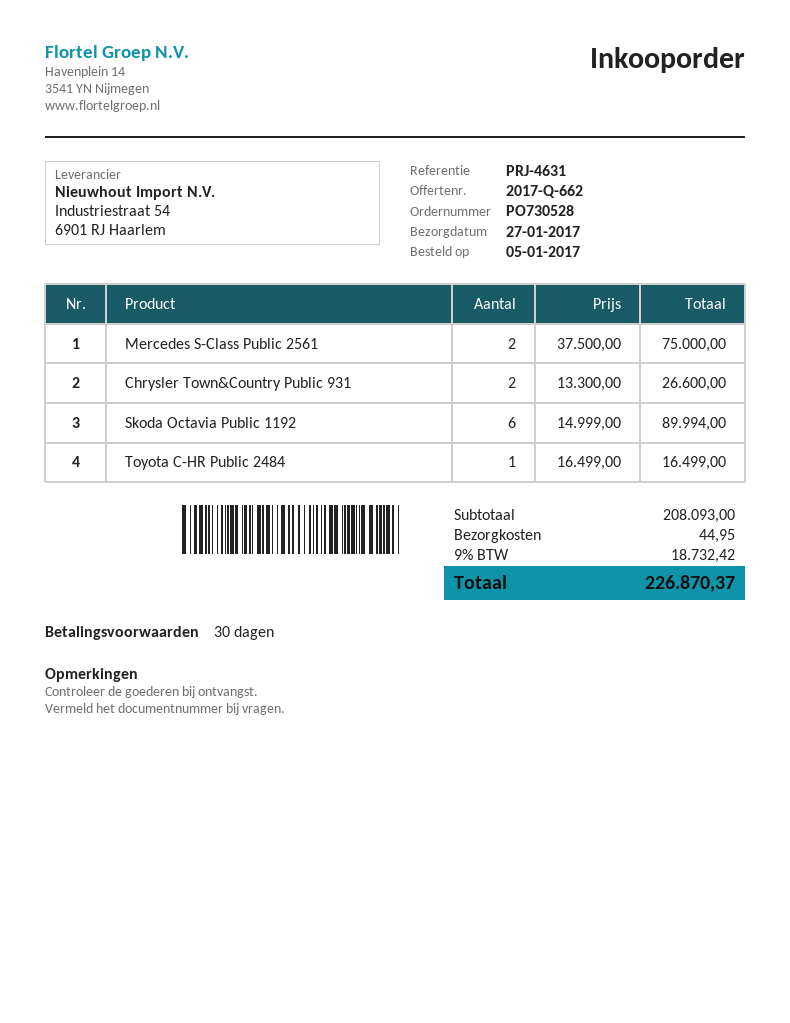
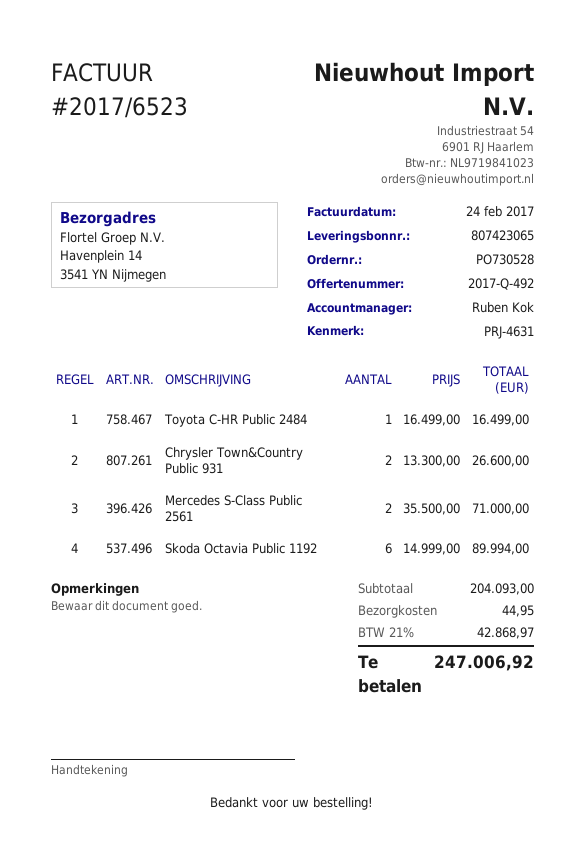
quote number: 2017-Q-662 -> 2017-Q-492
Mercedes S-Class Public 2561: 2 x 37500.00 = 75000.00 -> 2 x 35500.00 = 71000.00
subtotal: 208093.00 -> 204093.00
tax: 9% = 18732.42 -> 21% = 42868.97
total: 226870.37 -> 247006.92

